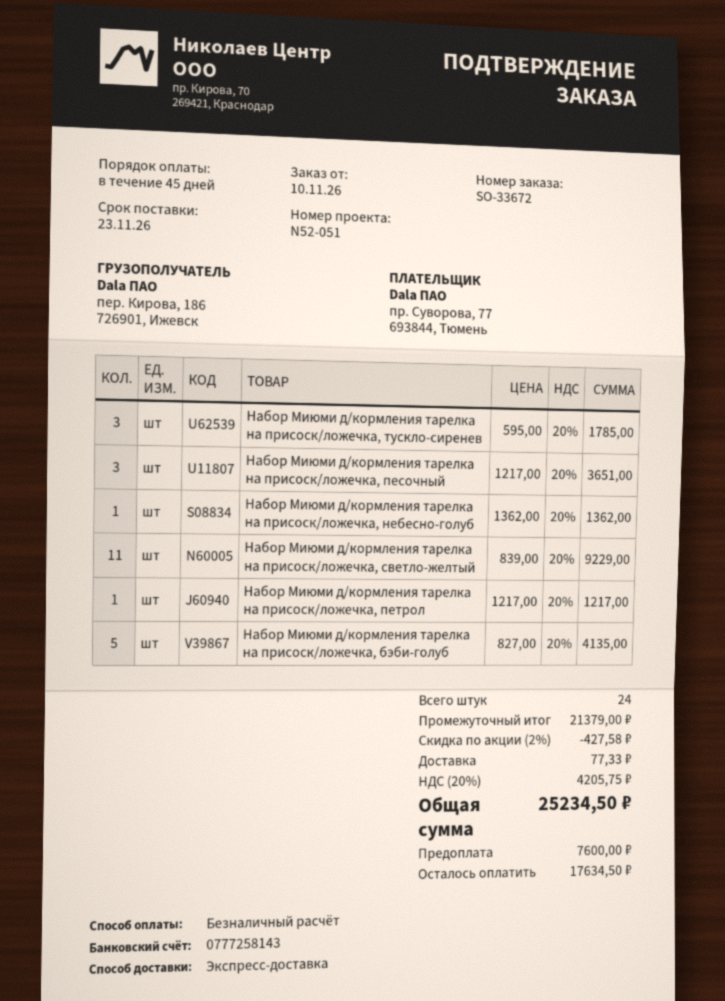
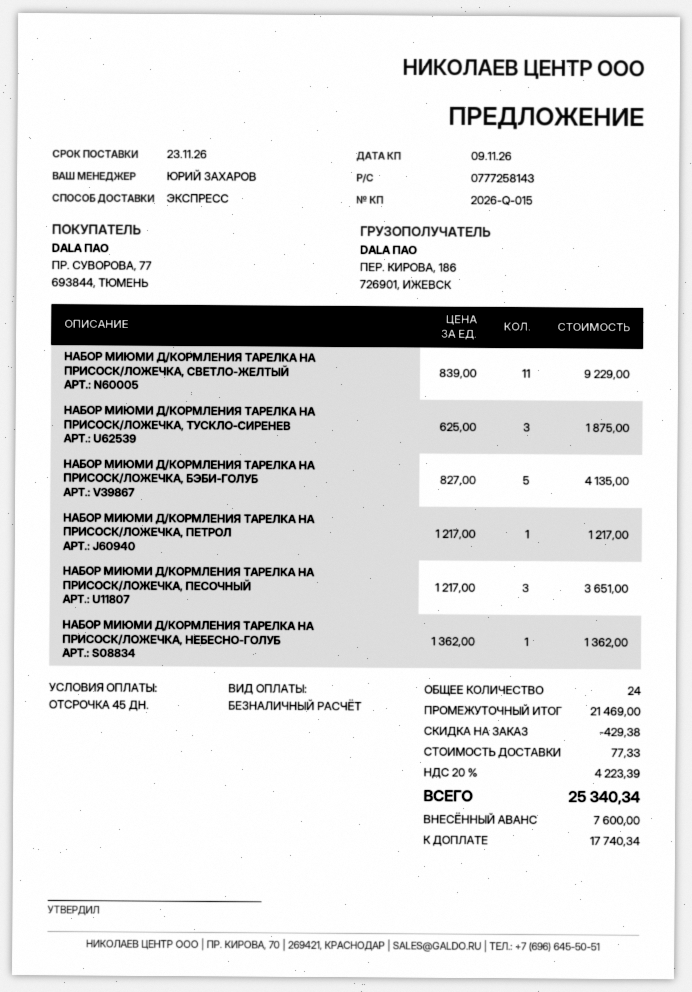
Набор Миюми д/кормления тарелка на присоск/ложечка, тускло-сиренев: 3 x 595.00 = 1785.00 -> 3 x 625.00 = 1875.00
subtotal: 21379.00 -> 21469.00
discount: 427.58 -> 429.38
tax: 20% = 4205.75 -> 20% = 4223.39
total: 25234.50 -> 25340.34
balance: 17634.50 -> 17740.34

